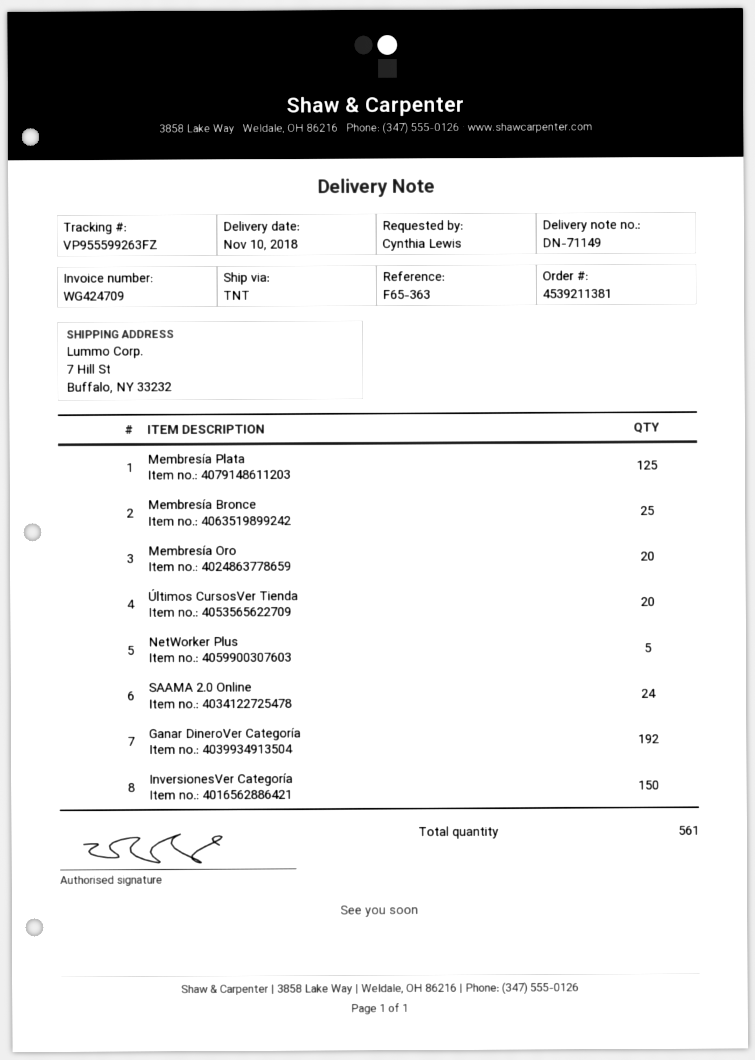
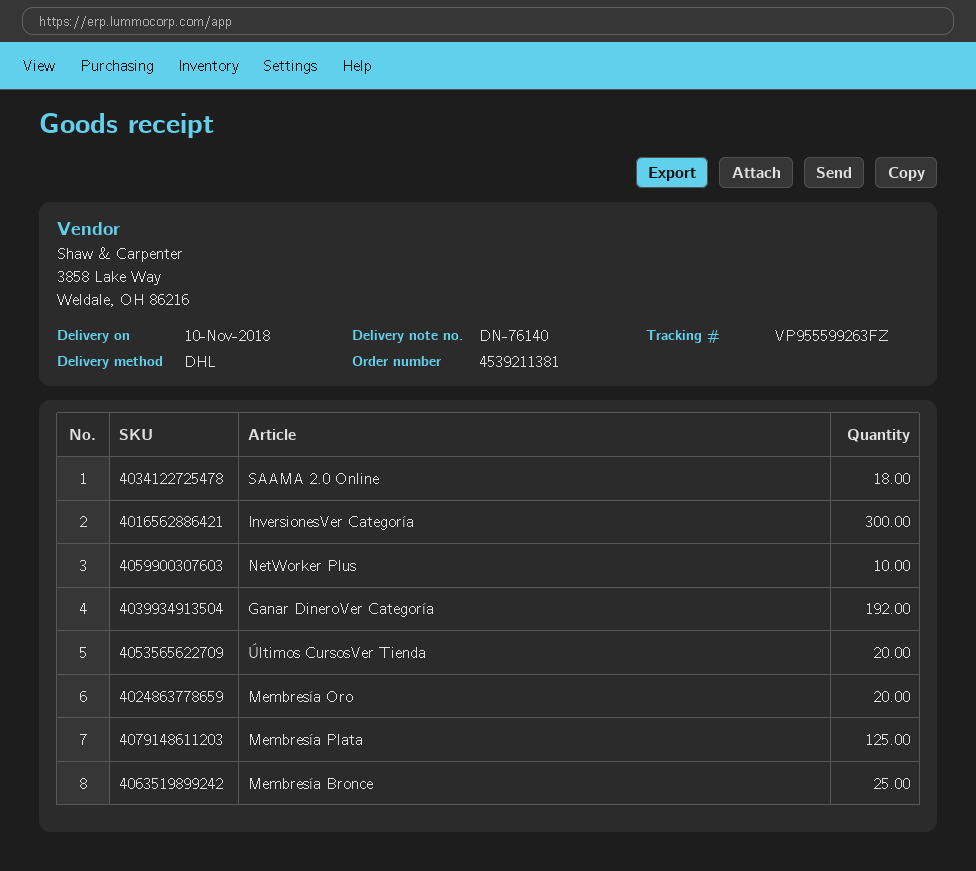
delivery note number: DN-71149 -> DN-76140
shipping method: TNT -> DHL
NetWorker Plus: 5 -> 10
SAAMA 2.0 Online: 24 -> 18
InversionesVer Categoría: 150 -> 300

